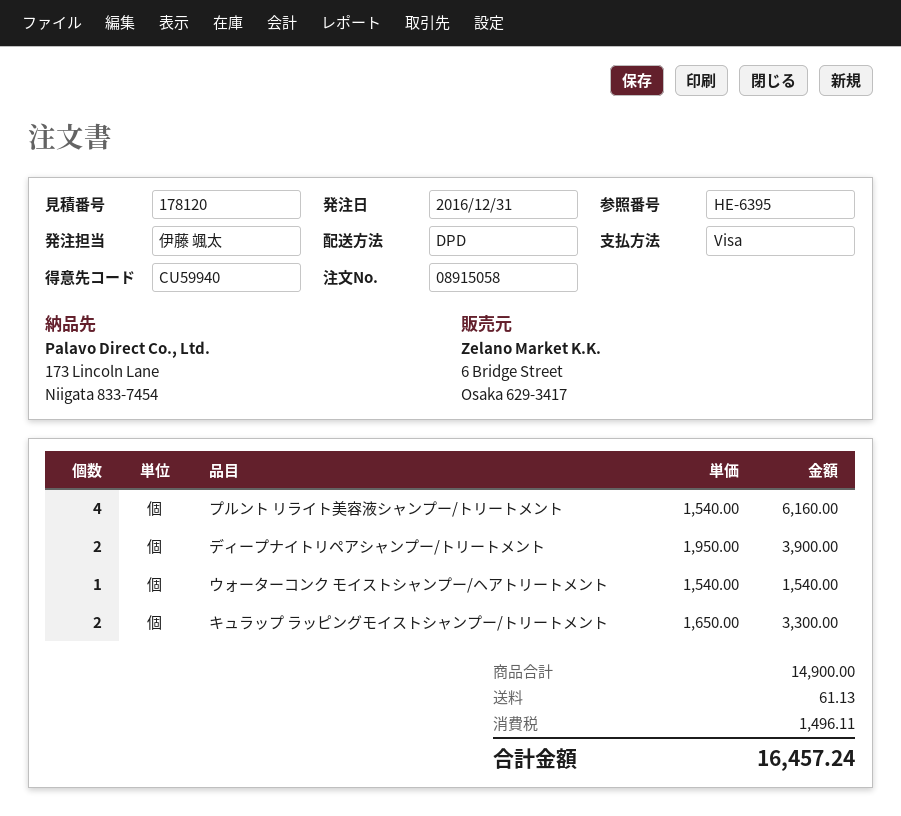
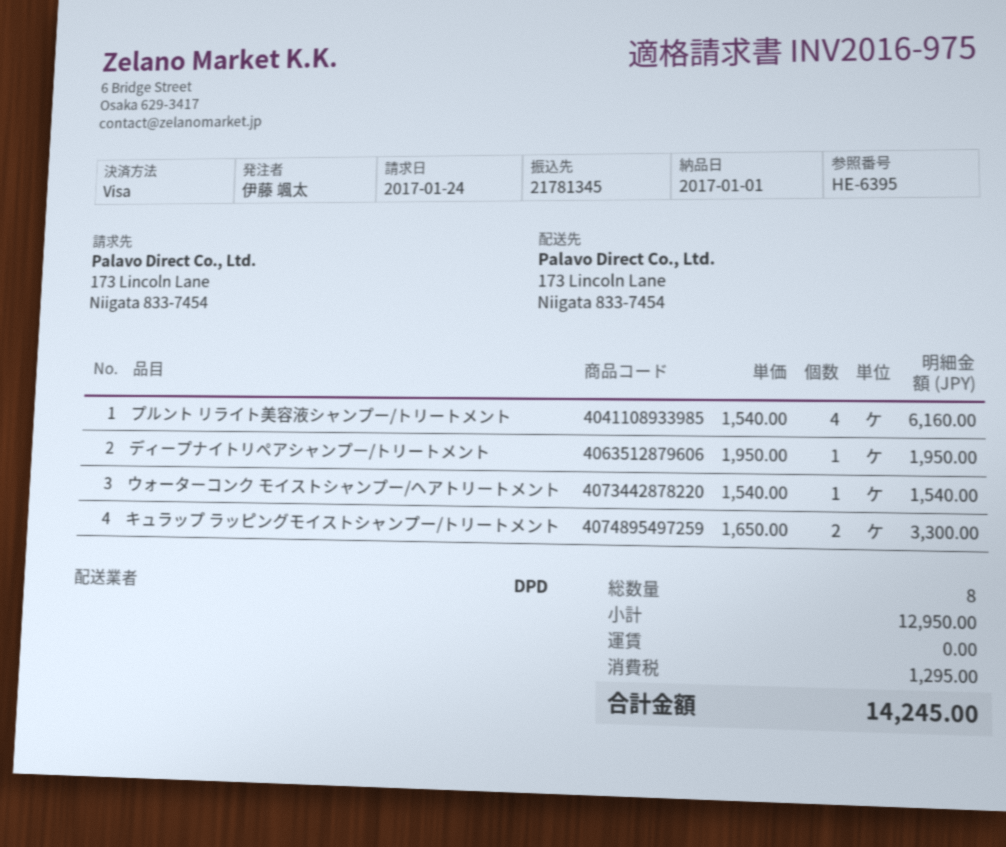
ディープナイトリペアシャンプー/トリートメント: 2 x 1950.00 = 3900.00 -> 1 x 1950.00 = 1950.00
subtotal: 14900.00 -> 12950.00
shipping: 61.13 -> 0.00
tax: 1496.11 -> 1295.00
total: 16457.24 -> 14245.00

